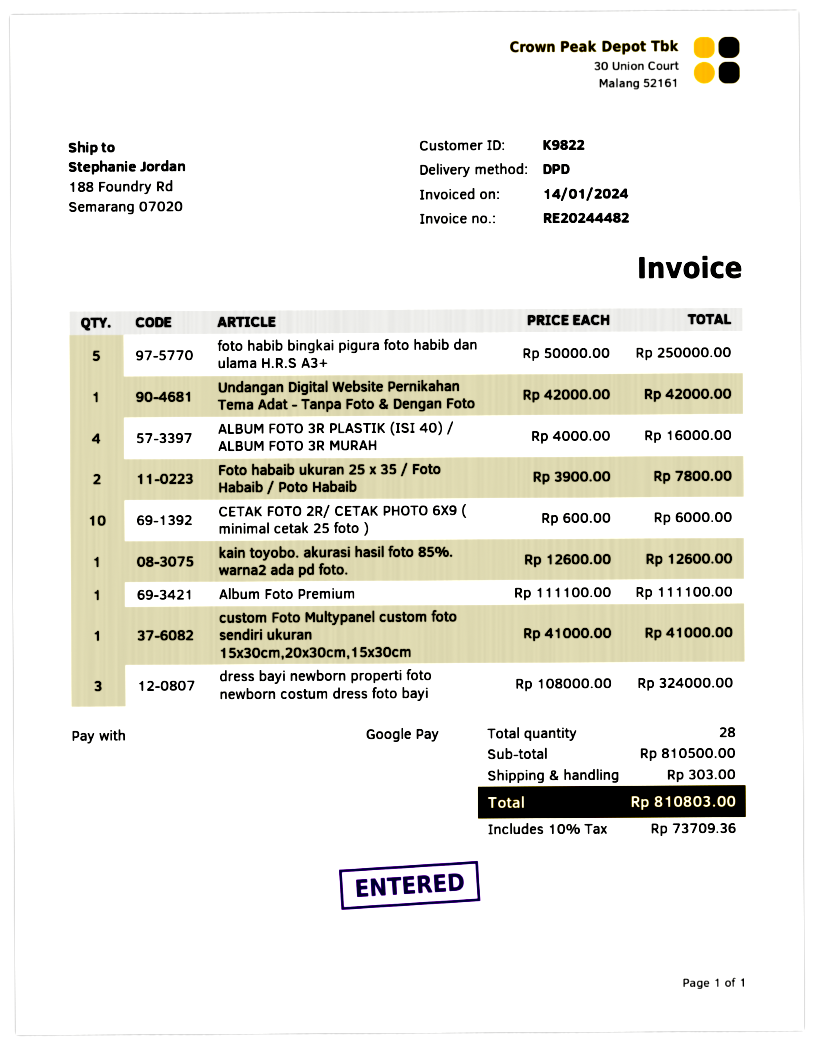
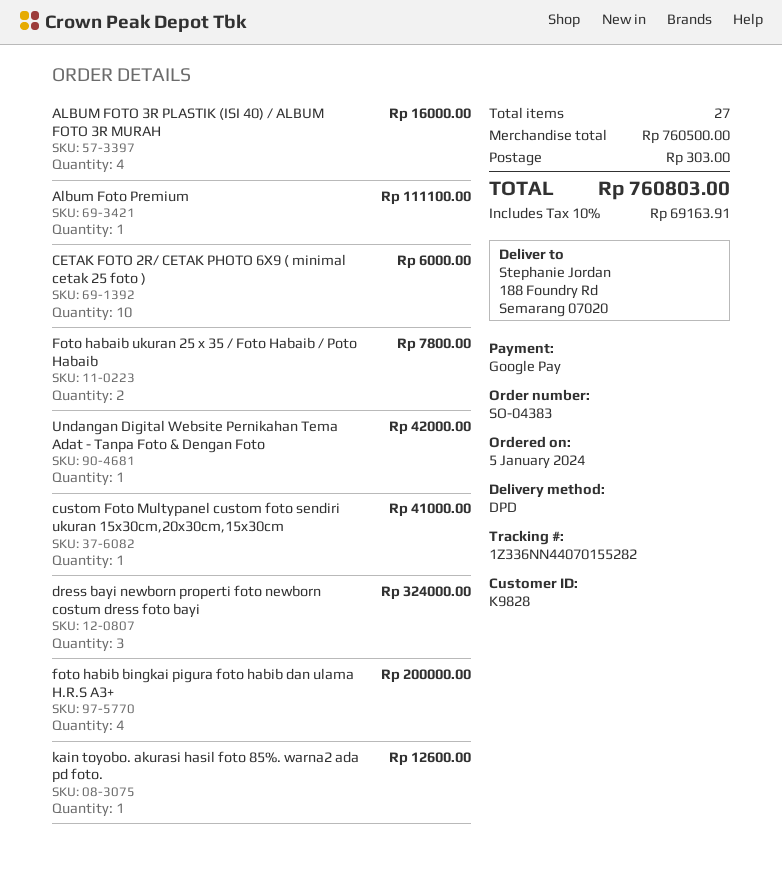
customer number: K9822 -> K9828
foto habib bingkai pigura foto habib dan ulama H.R.S A3+: 5 for 250000.00 -> 4 for 200000.00
total quantity: 28 -> 27
subtotal: 810500.00 -> 760500.00
tax: 10% = 73709.36 -> 10% = 69163.91
total: 810803.00 -> 760803.00

